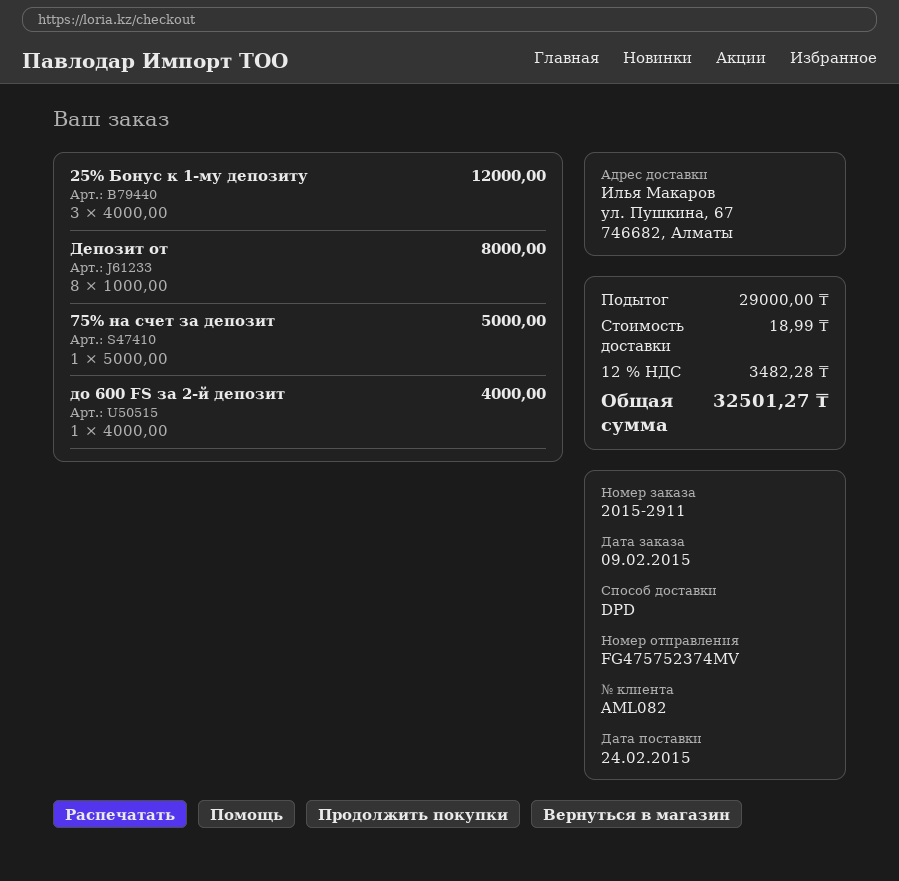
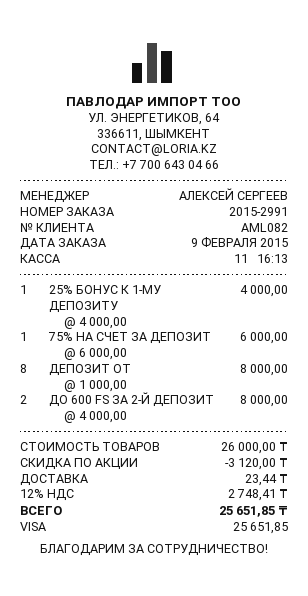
order number: 2015-2911 -> 2015-2991
25% Бонус к 1-му депозиту: 3 x 4000.00 = 12000.00 -> 1 x 4000.00 = 4000.00
75% на счет за депозит: 1 x 5000.00 = 5000.00 -> 1 x 6000.00 = 6000.00
до 600 FS за 2-й депозит: 1 x 4000.00 = 4000.00 -> 2 x 4000.00 = 8000.00
subtotal: 29000.00 -> 26000.00
discount: none -> 3120.00
shipping: 18.99 -> 23.44
tax: 12% = 3482.28 -> 12% = 2748.41
total: 32501.27 -> 25651.85

